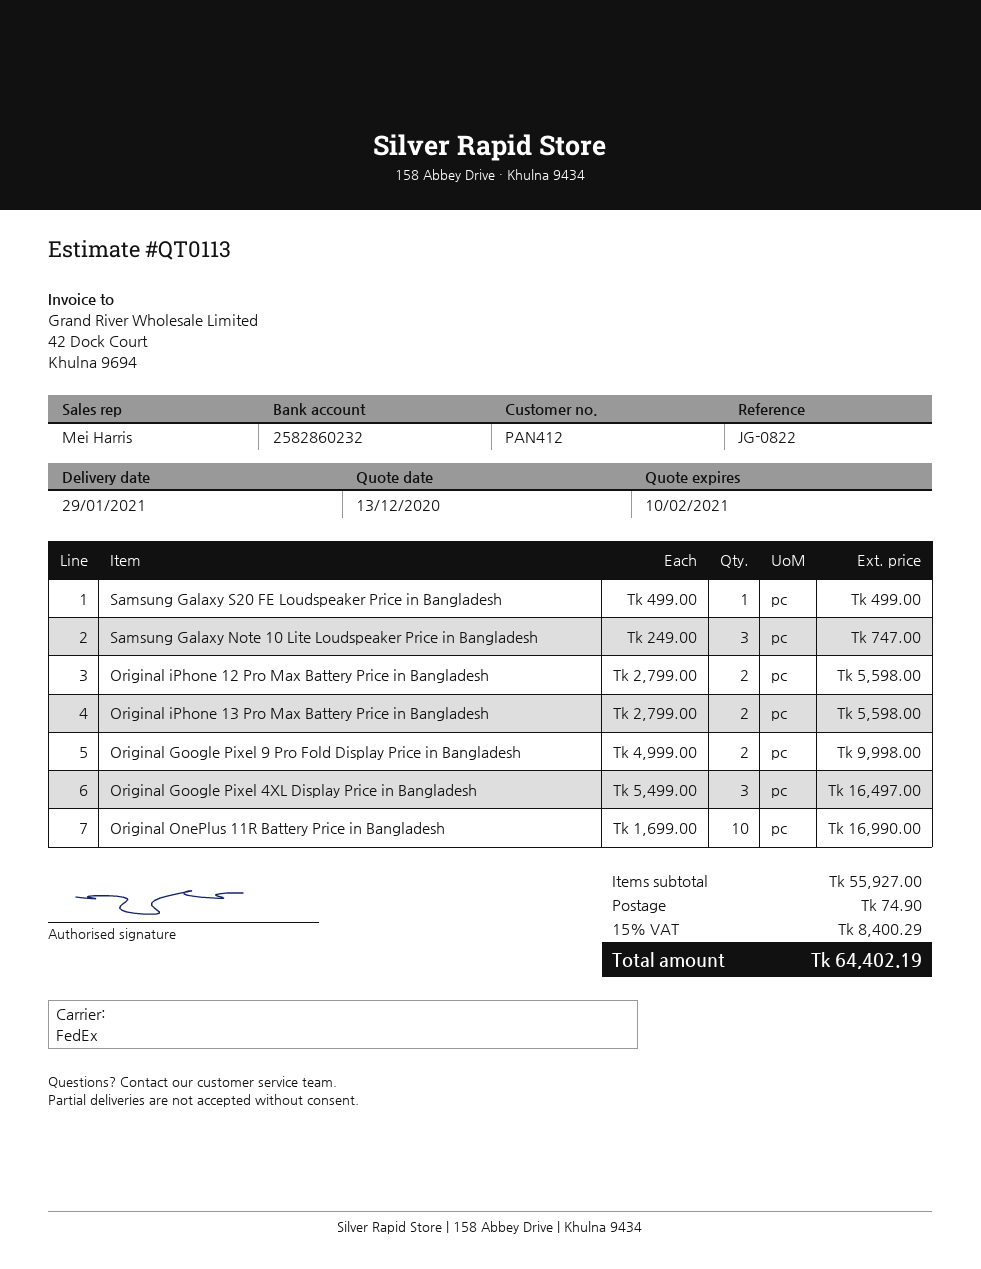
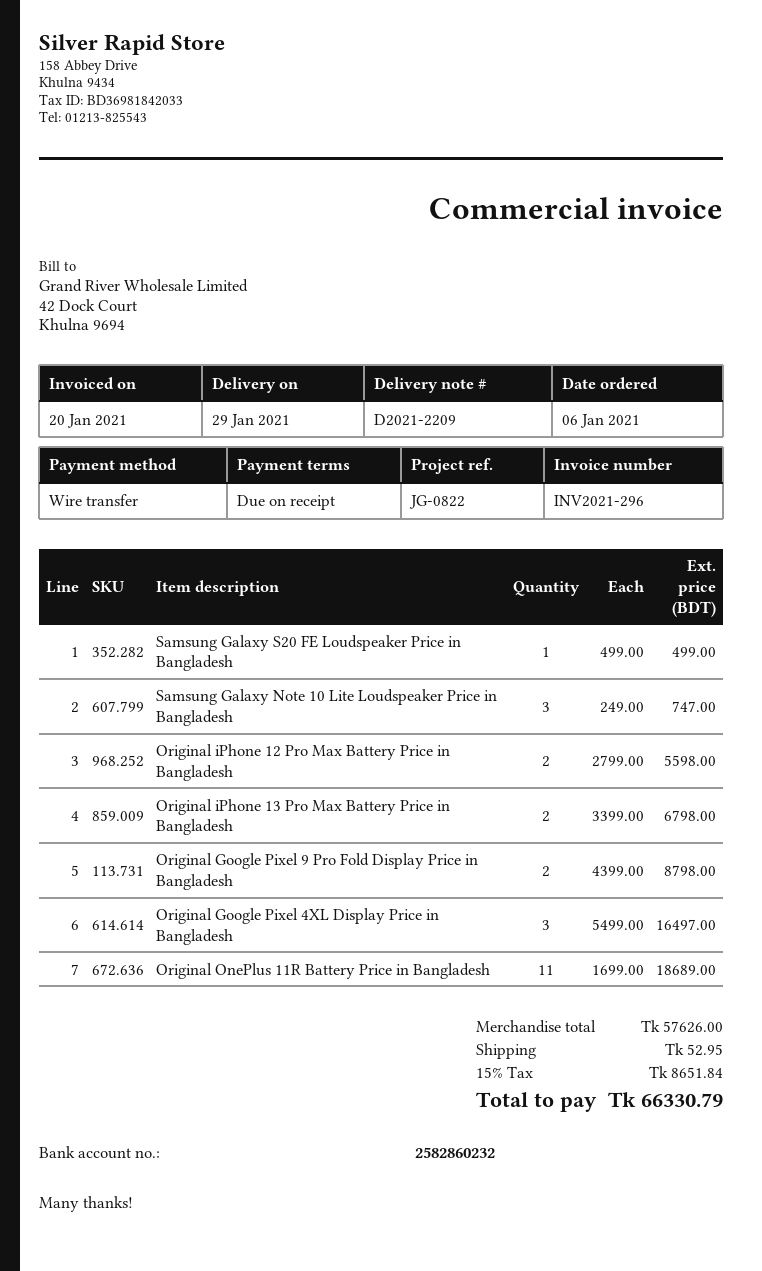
Original iPhone 13 Pro Max Battery Price in Bangladesh: 2 x 2799.00 = 5598.00 -> 2 x 3399.00 = 6798.00
Original Google Pixel 9 Pro Fold Display Price in Bangladesh: 2 x 4999.00 = 9998.00 -> 2 x 4399.00 = 8798.00
Original OnePlus 11R Battery Price in Bangladesh: 10 x 1699.00 = 16990.00 -> 11 x 1699.00 = 18689.00
subtotal: 55927.00 -> 57626.00
shipping: 74.90 -> 52.95
tax: 15% = 8400.29 -> 15% = 8651.84
total: 64402.19 -> 66330.79

